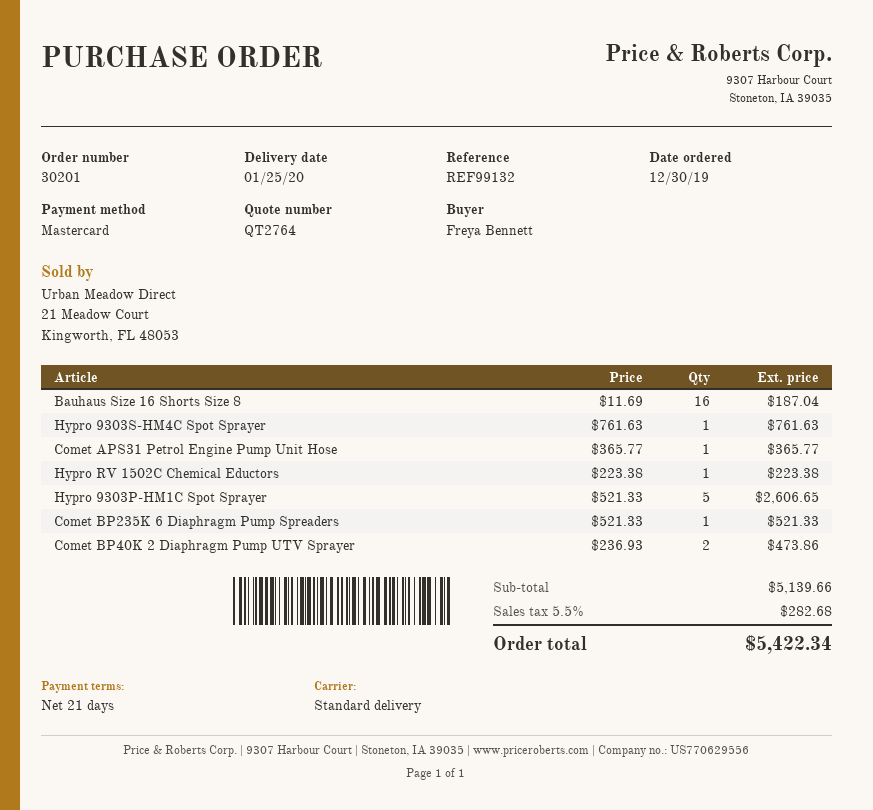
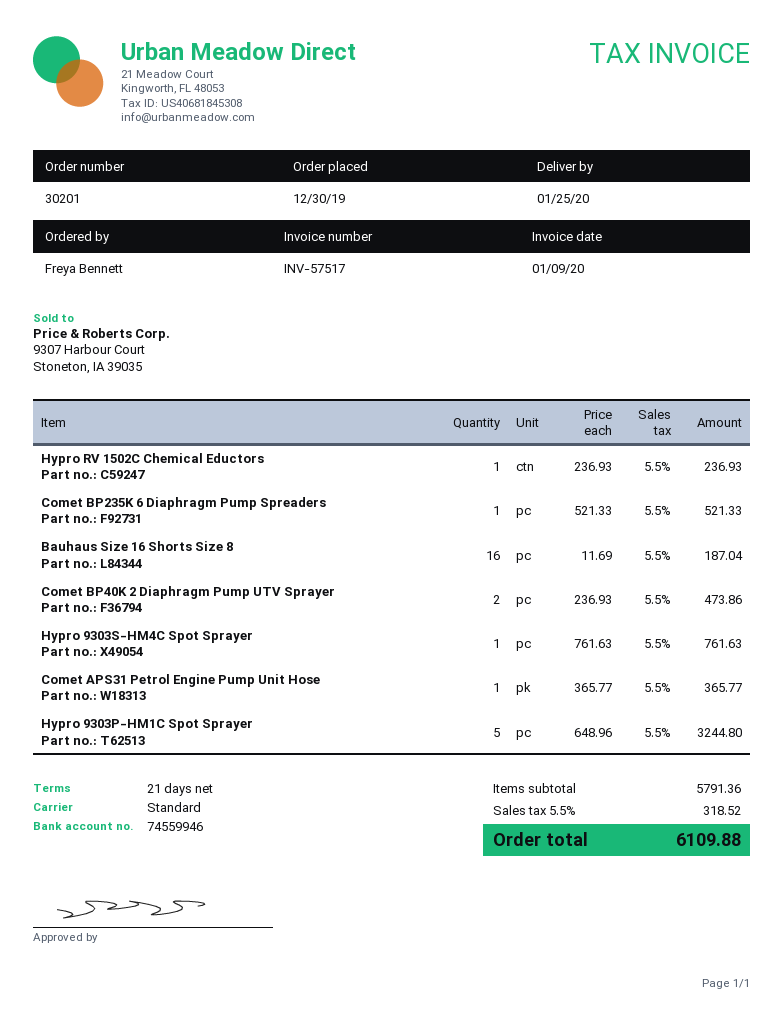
Hypro RV 1502C Chemical Eductors: 1 x 223.38 = 223.38 -> 1 x 236.93 = 236.93
Hypro 9303P-HM1C Spot Sprayer: 5 x 521.33 = 2606.65 -> 5 x 648.96 = 3244.80
subtotal: 5139.66 -> 5791.36
tax: 5.5% = 282.68 -> 5.5% = 318.52
total: 5422.34 -> 6109.88

